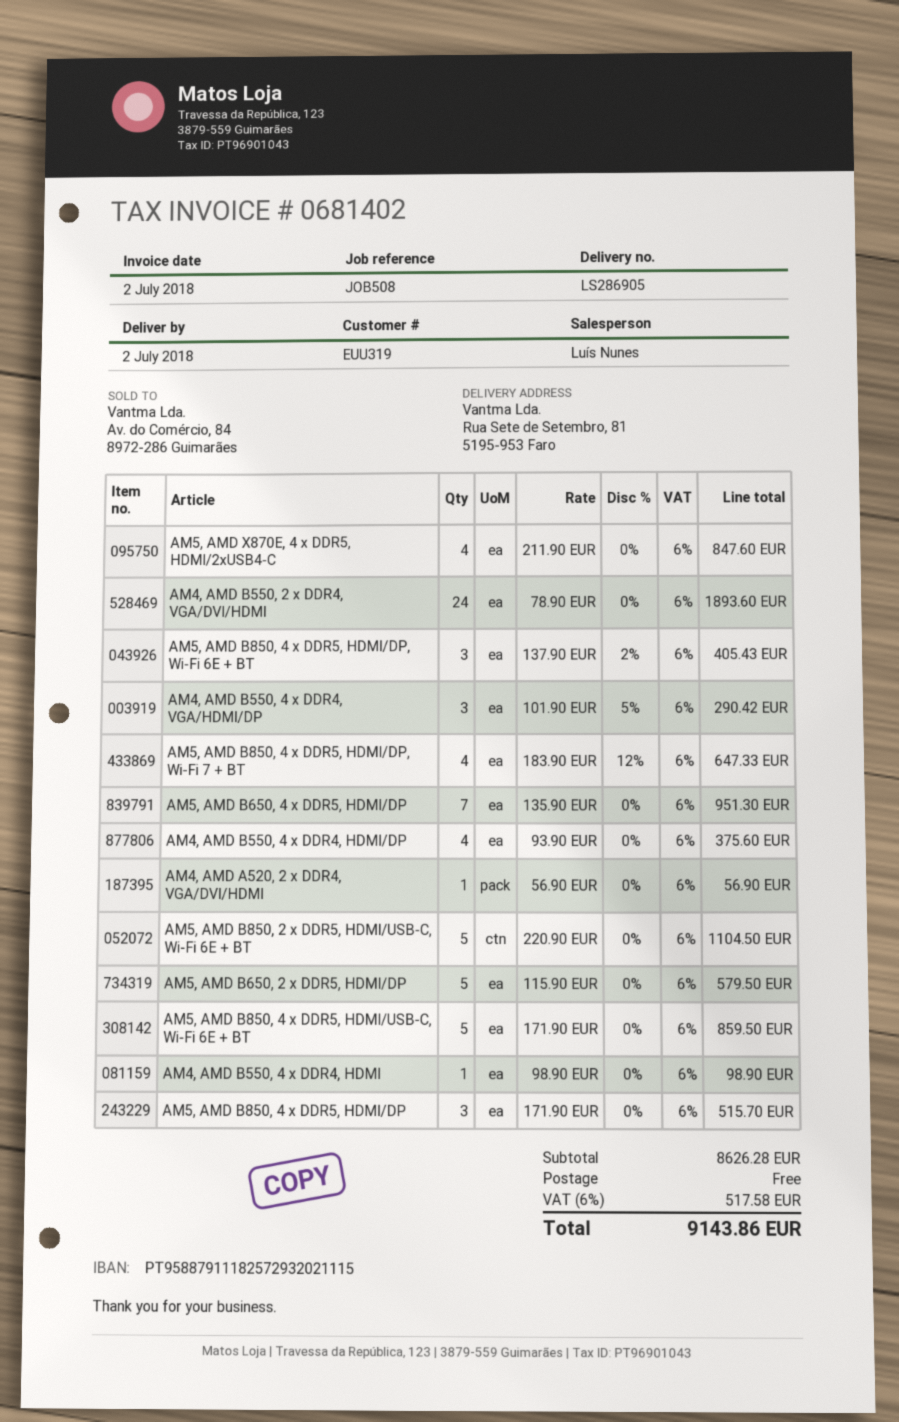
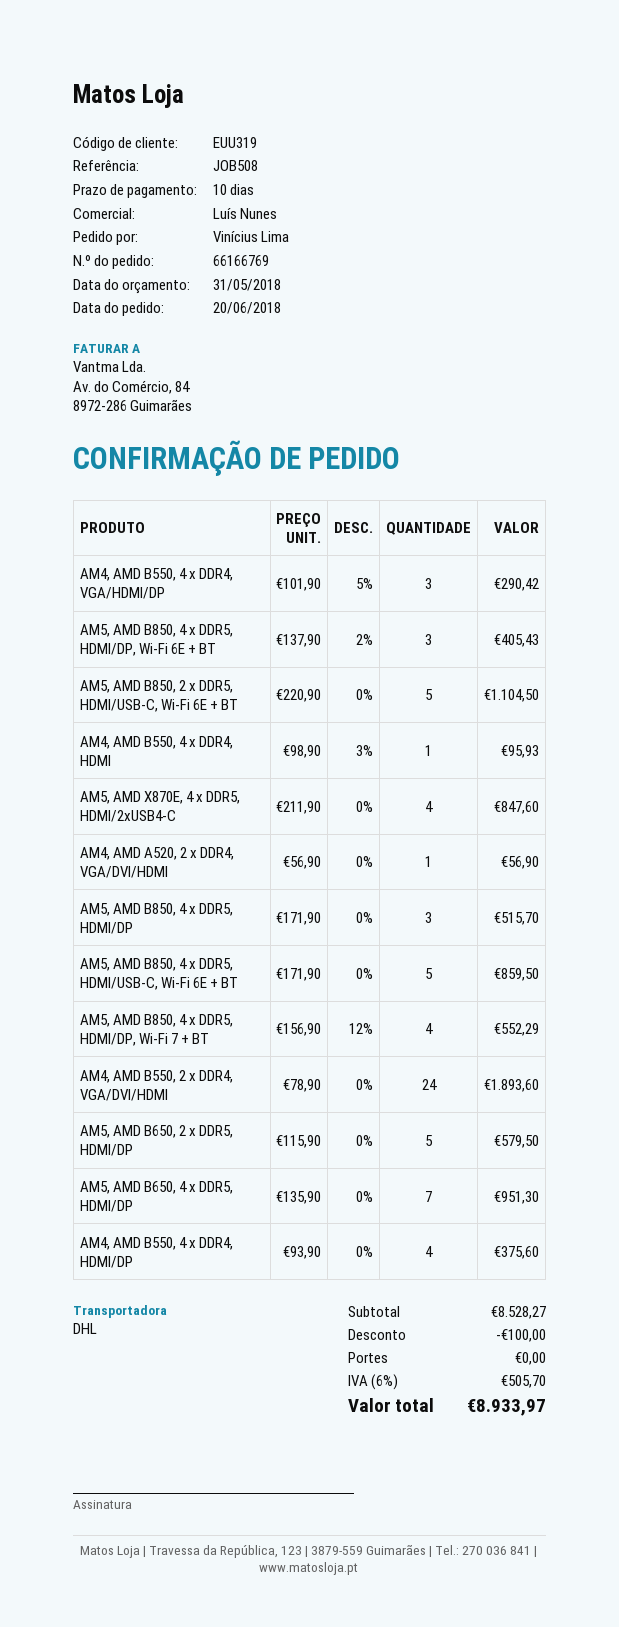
AM5, AMD B850, 4 x DDR5, HDMI/DP, Wi-Fi 7 + BT: 4 x 183.90 - 12% = 647.33 -> 4 x 156.90 - 12% = 552.29
AM4, AMD B550, 4 x DDR4, HDMI: 1 x 98.90 = 98.90 -> 1 x 98.90 - 3% = 95.93
subtotal: 8626.28 -> 8528.27
discount: none -> 100.00
tax: 6% = 517.58 -> 6% = 505.70
total: 9143.86 -> 8933.97

